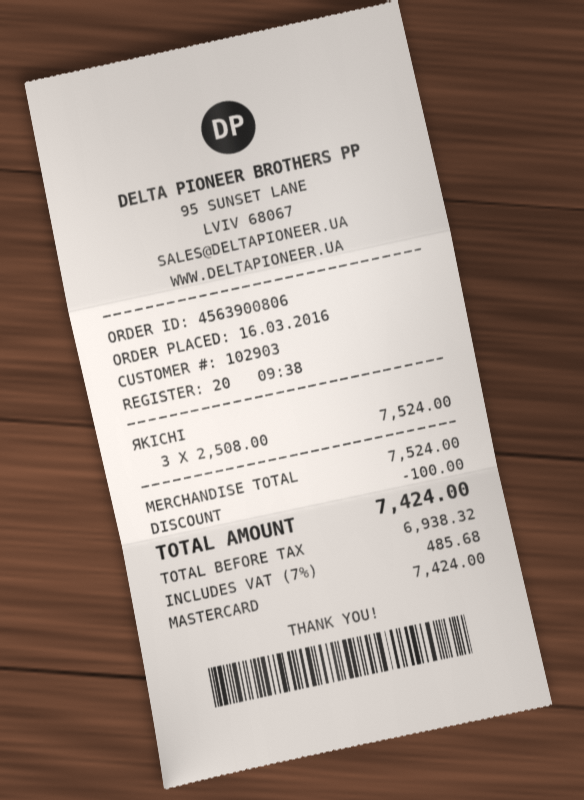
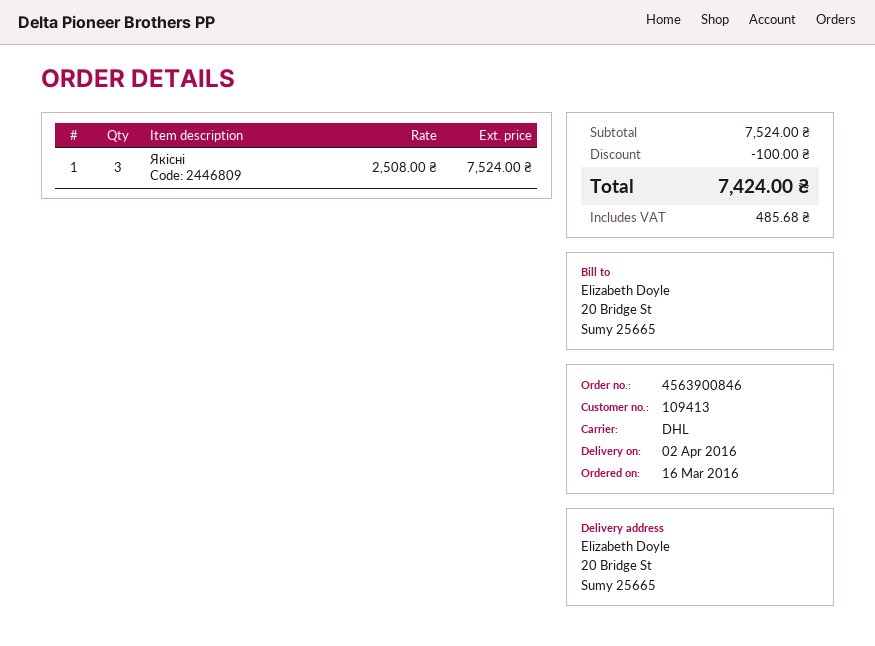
order number: 4563900806 -> 4563900846
customer number: 102903 -> 109413

